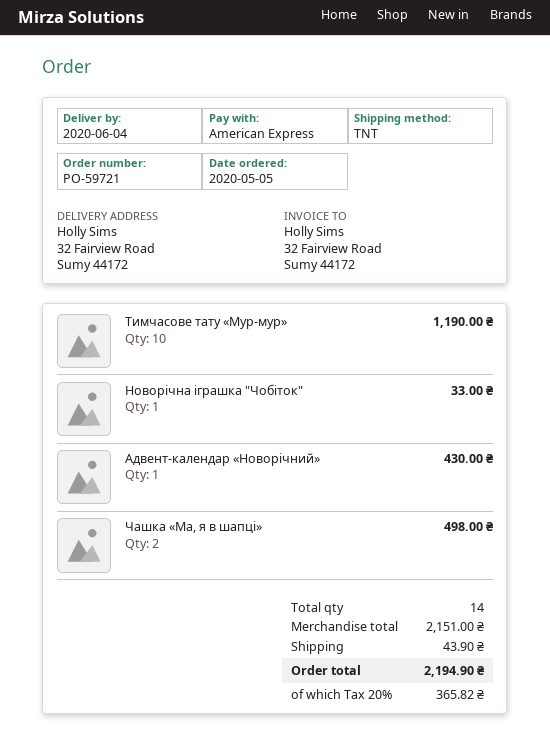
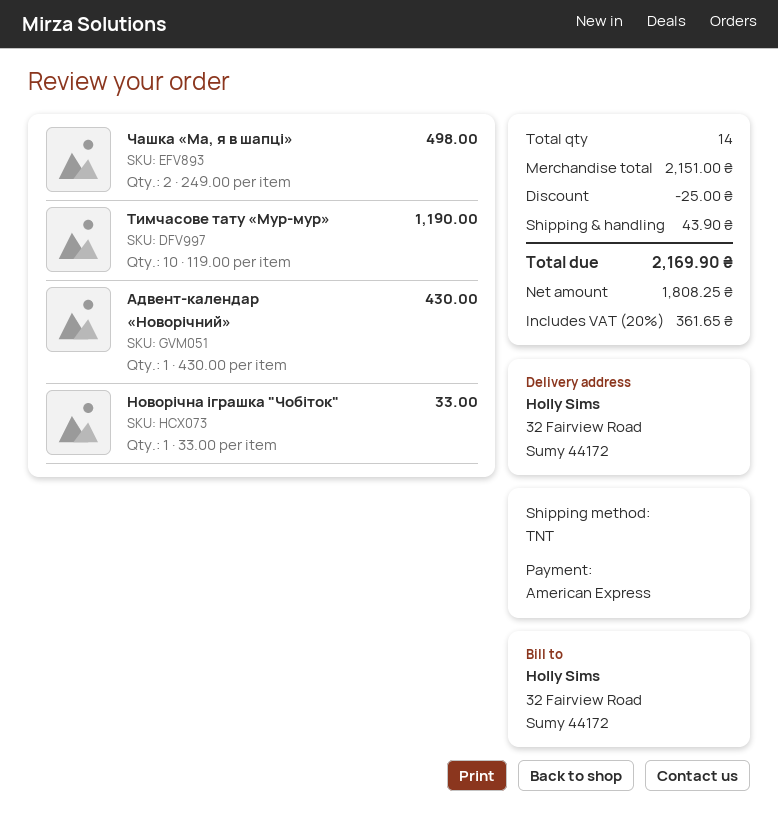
discount: none -> 25.00
tax: 20% = 365.82 -> 20% = 361.65
total: 2194.90 -> 2169.90

